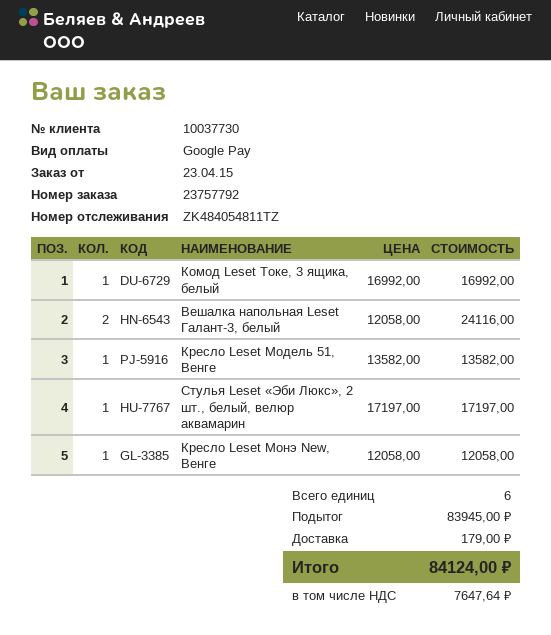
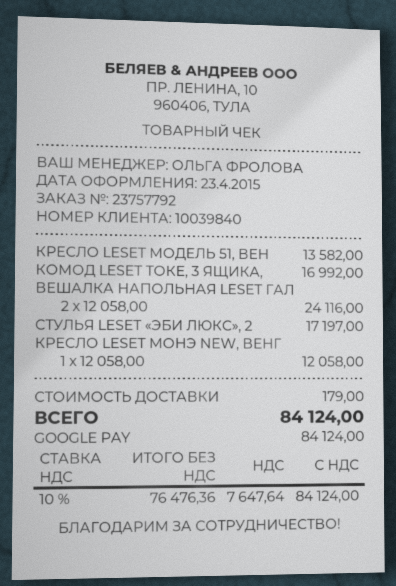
customer number: 10037730 -> 10039840

